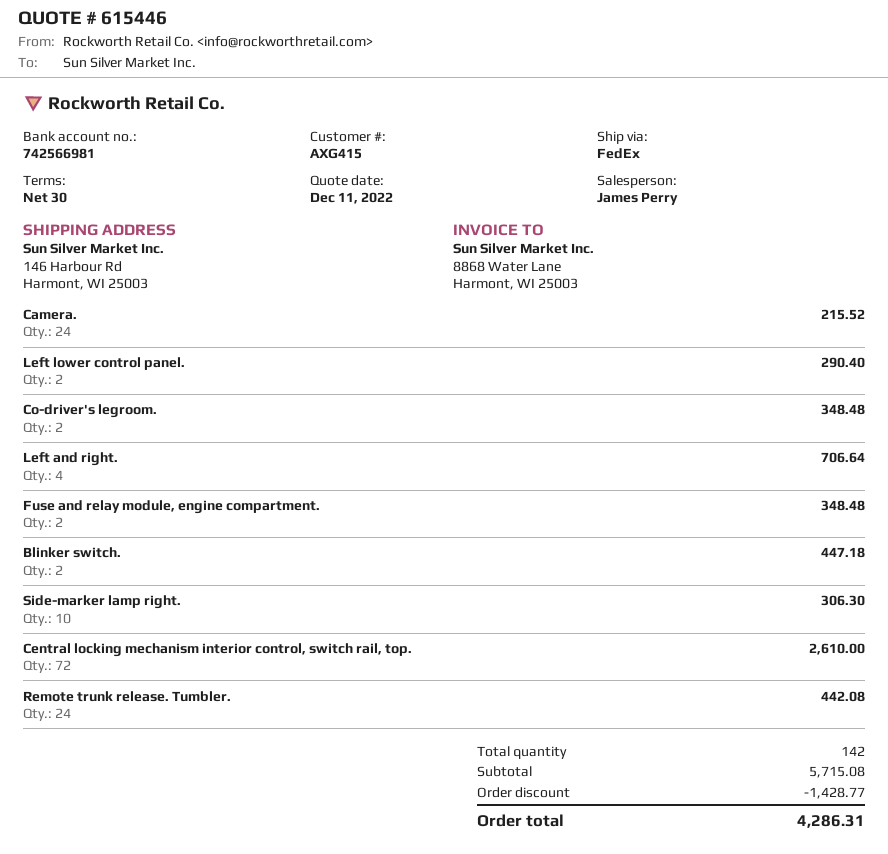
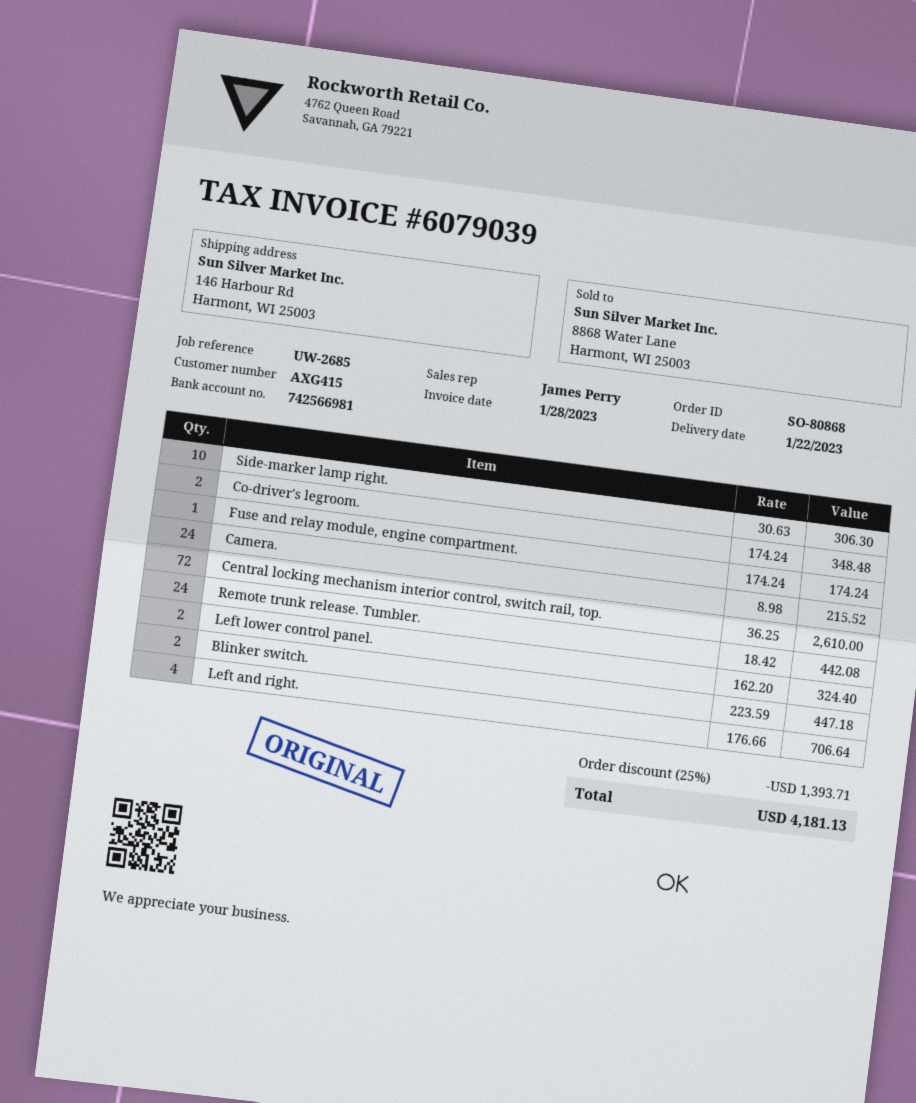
Left lower control panel.: 2 for 290.40 -> 2 for 324.40
Fuse and relay module, engine compartment.: 2 for 348.48 -> 1 for 174.24
discount: 1428.77 -> 1393.71
total: 4286.31 -> 4181.13

